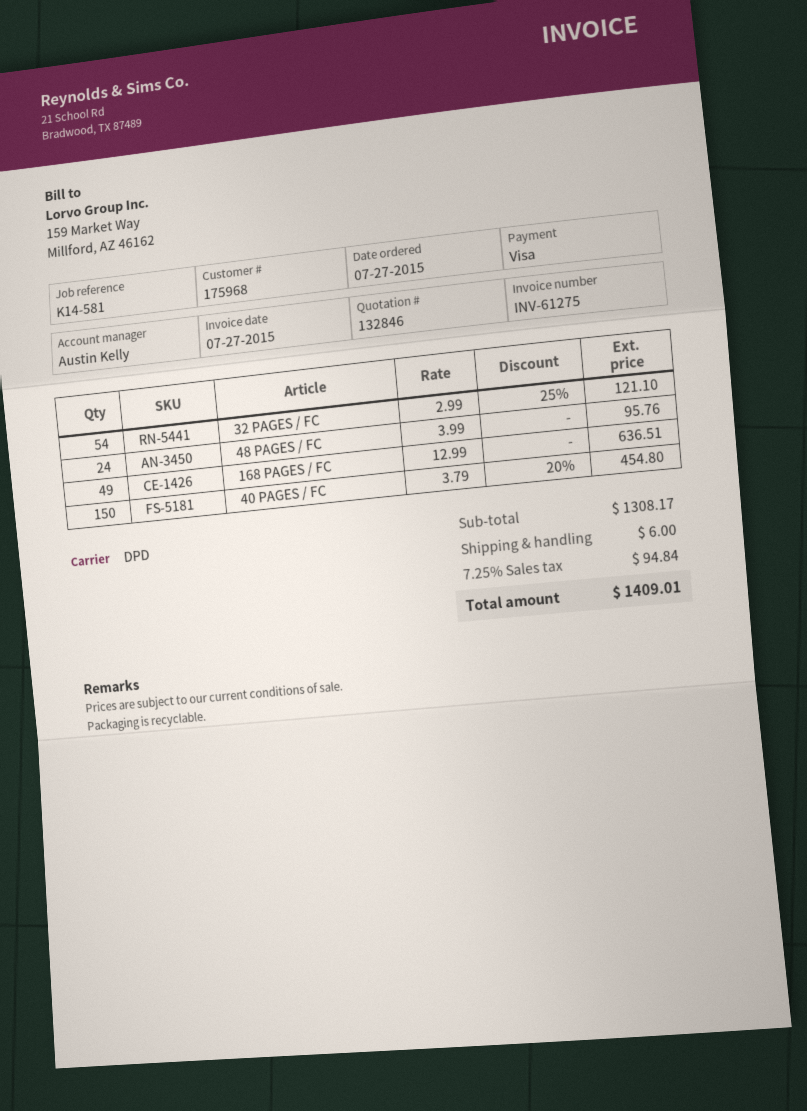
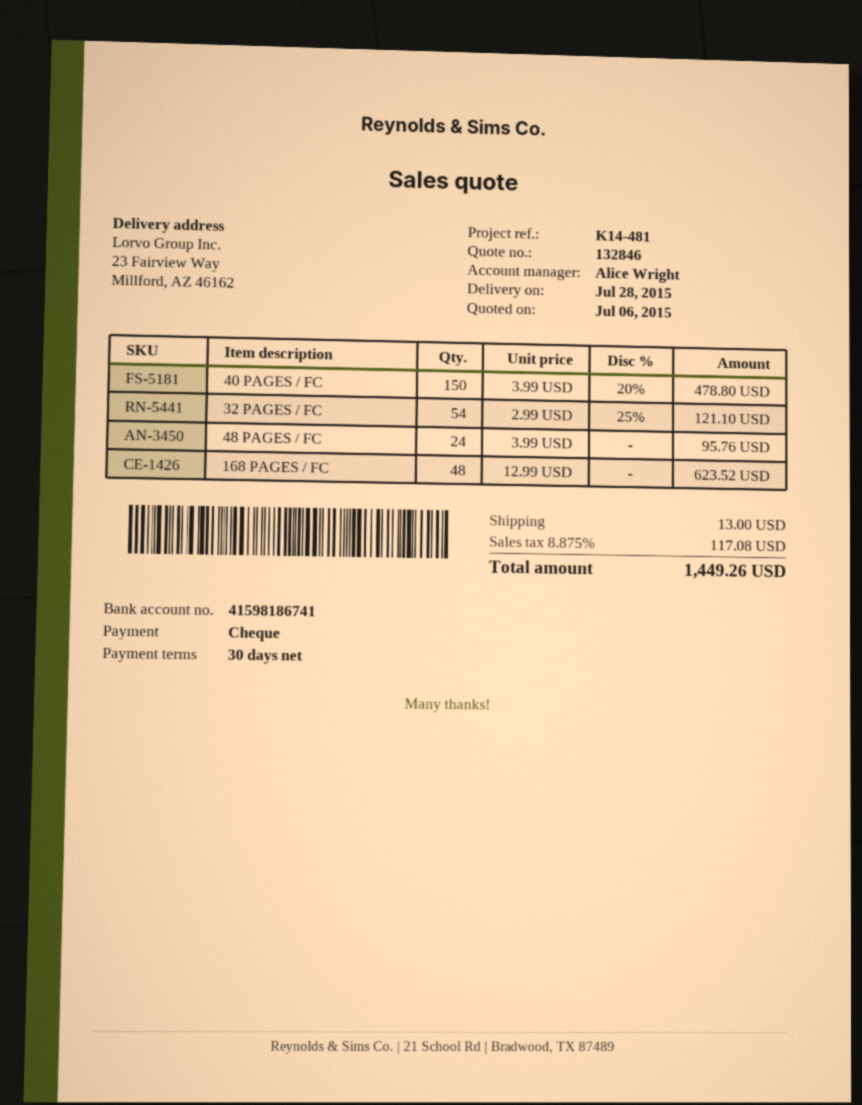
reference: K14-581 -> K14-481
sales rep: Austin Kelly -> Alice Wright
payment method: Visa -> cheque
168 PAGES / FC: 49 x 12.99 = 636.51 -> 48 x 12.99 = 623.52
40 PAGES / FC: 150 x 3.79 - 20% = 454.80 -> 150 x 3.99 - 20% = 478.80
shipping: 6.00 -> 13.00
tax: 7.25% = 94.84 -> 8.875% = 117.08
total: 1409.01 -> 1449.26

